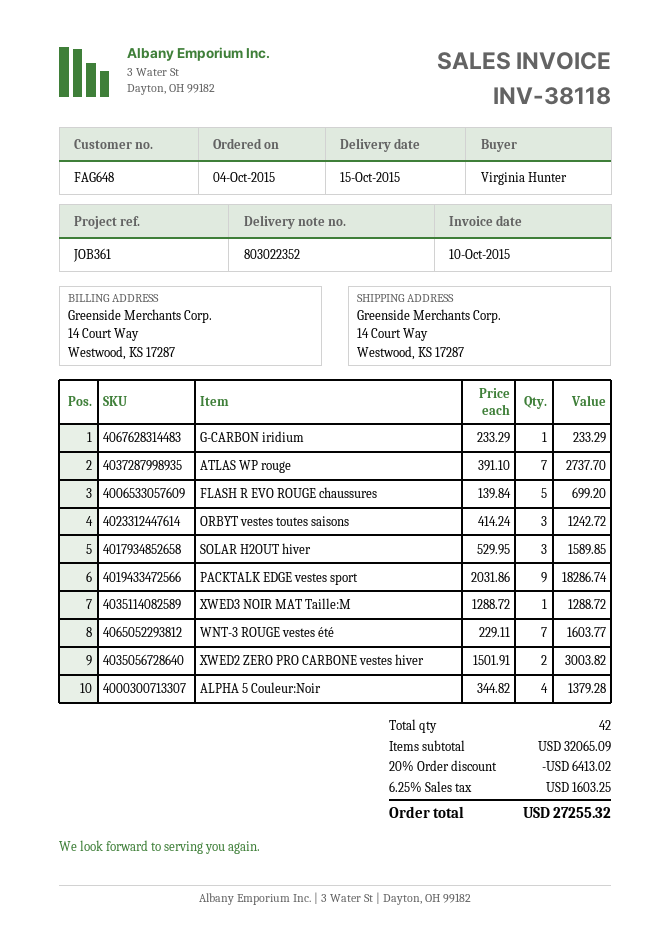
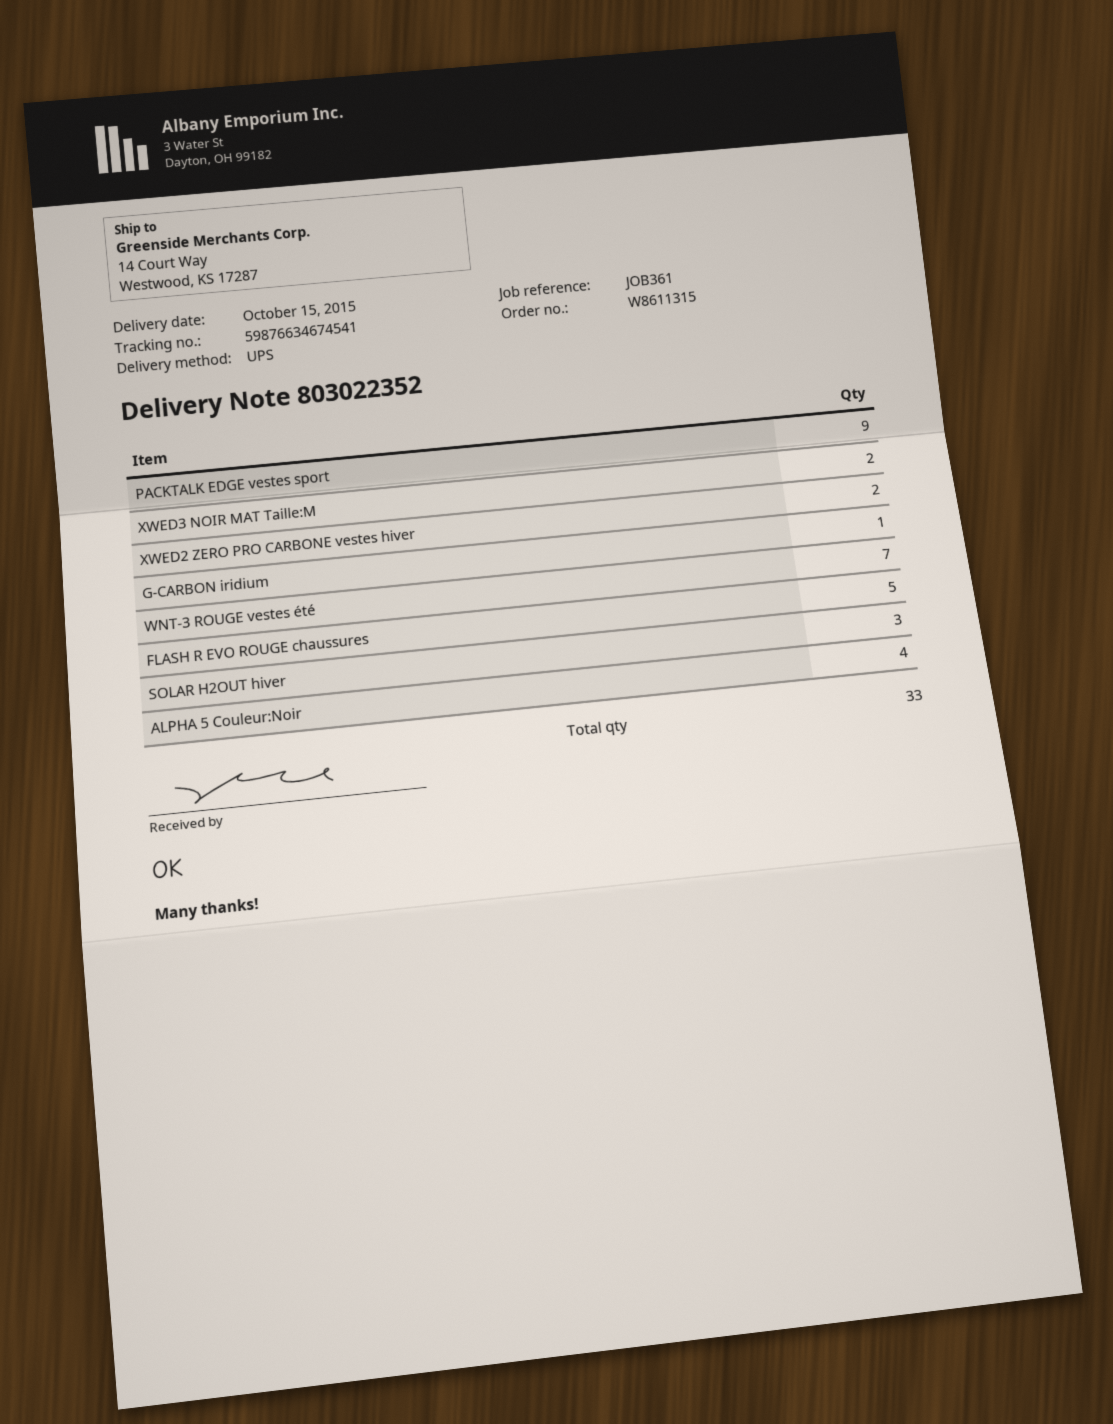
ATLAS WP rouge: 7 -> none
ORBYT vestes toutes saisons: 3 -> none
XWED3 NOIR MAT Taille:M: 1 -> 2
total quantity: 42 -> 33

